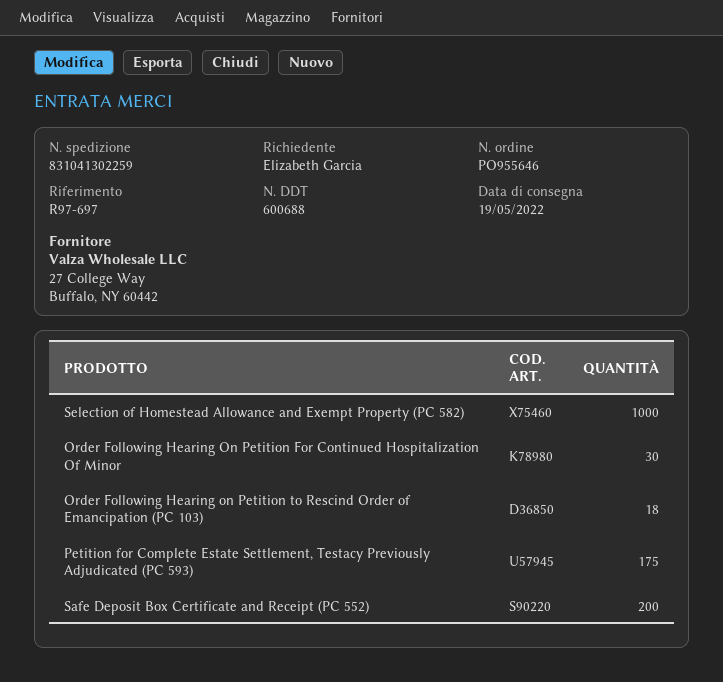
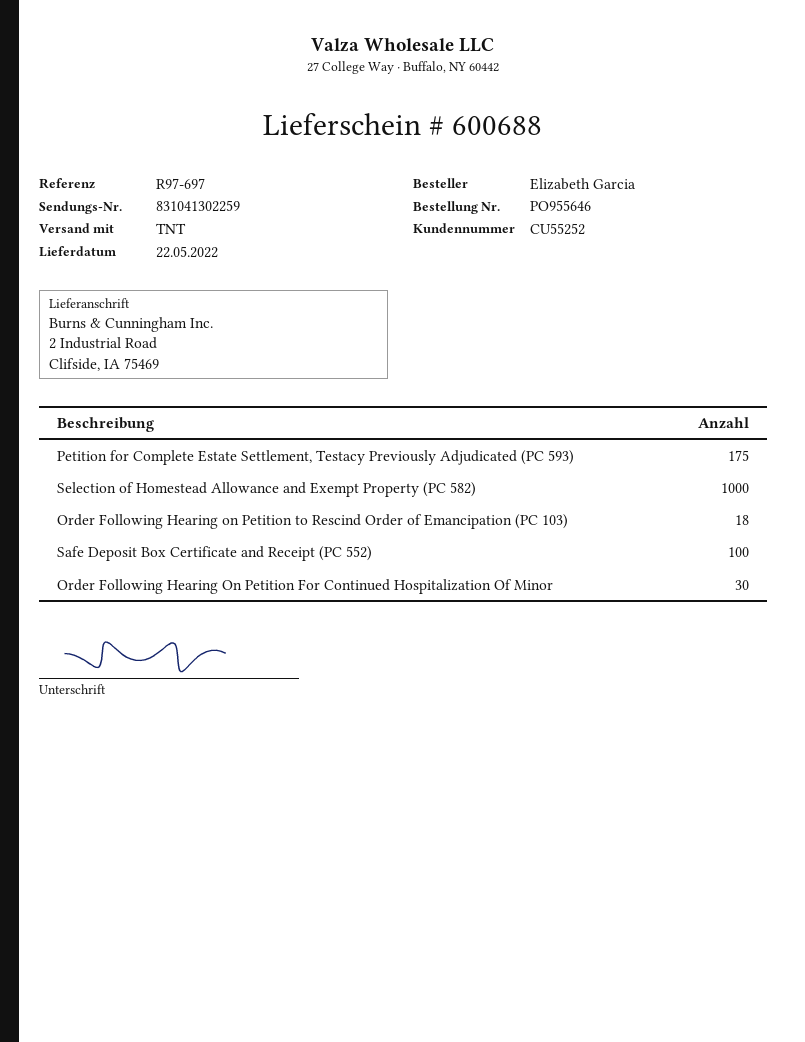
delivery date: 2022-05-19 -> 2022-05-22
Safe Deposit Box Certificate and Receipt (PC 552): 200 -> 100

